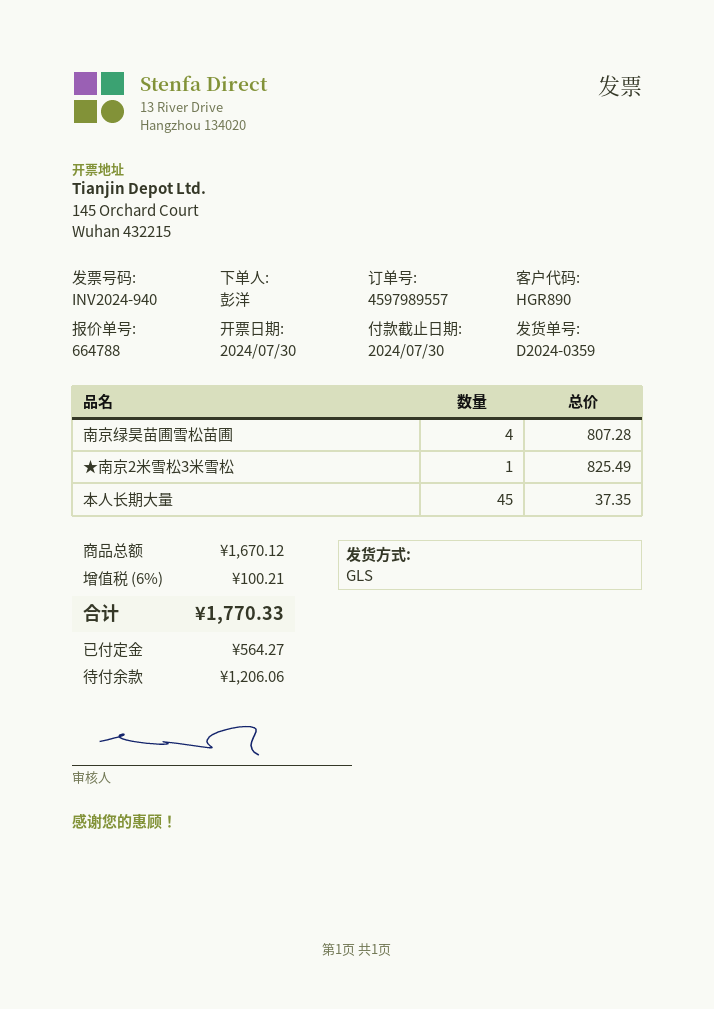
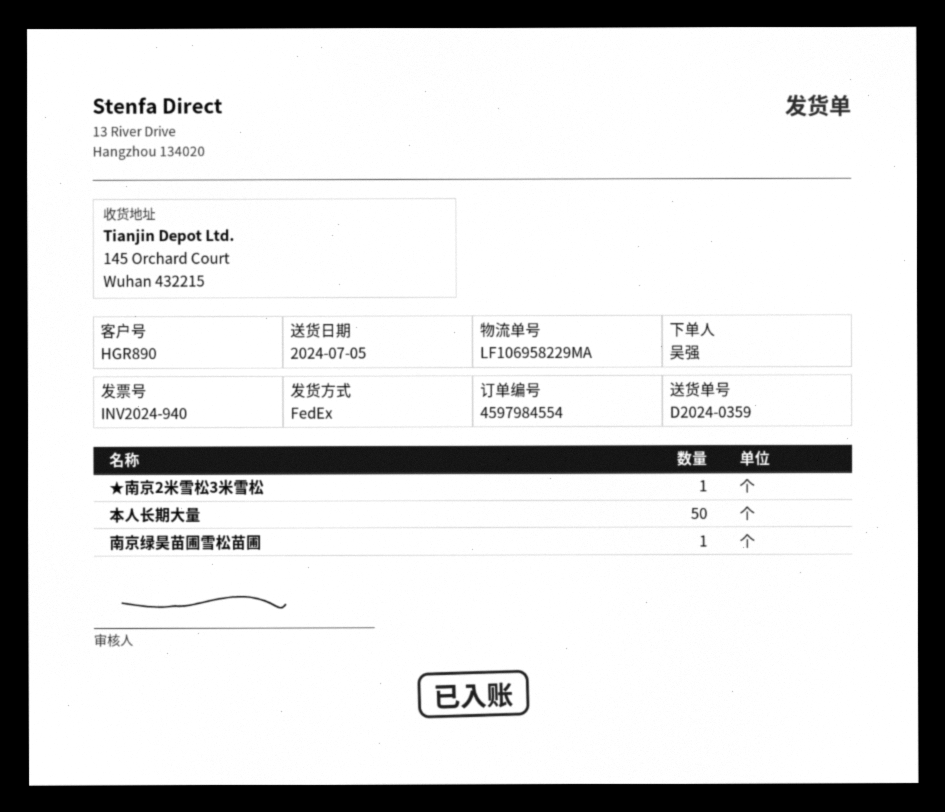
order number: 4597989557 -> 4597984554
ordered by: 彭洋 -> 吴强
shipping method: GLS -> FedEx
南京绿昊苗圃雪松苗圃: 4 -> 1
本人长期大量: 45 -> 50

